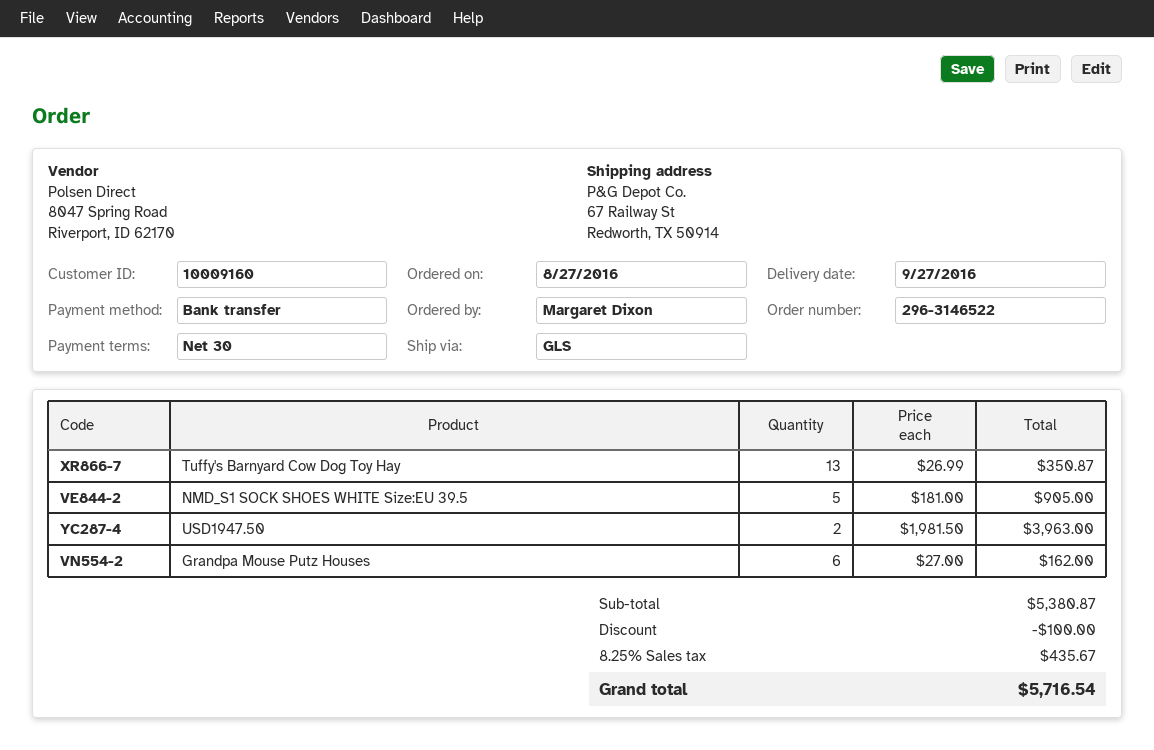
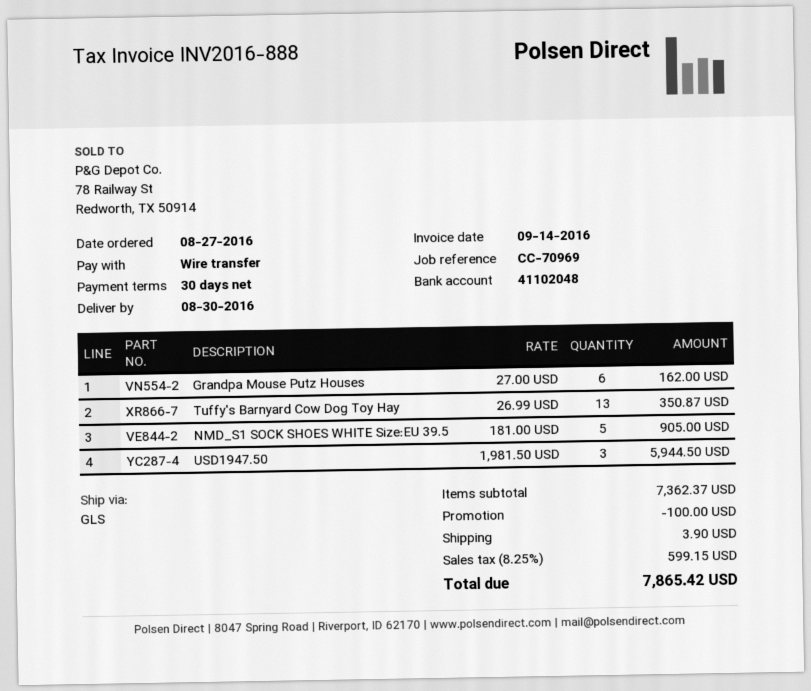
delivery date: 2016-09-27 -> 2016-08-30
USD1947.50: 2 x 1981.50 = 3963.00 -> 3 x 1981.50 = 5944.50
subtotal: 5380.87 -> 7362.37
shipping: none -> 3.90
tax: 8.25% = 435.67 -> 8.25% = 599.15
total: 5716.54 -> 7865.42

